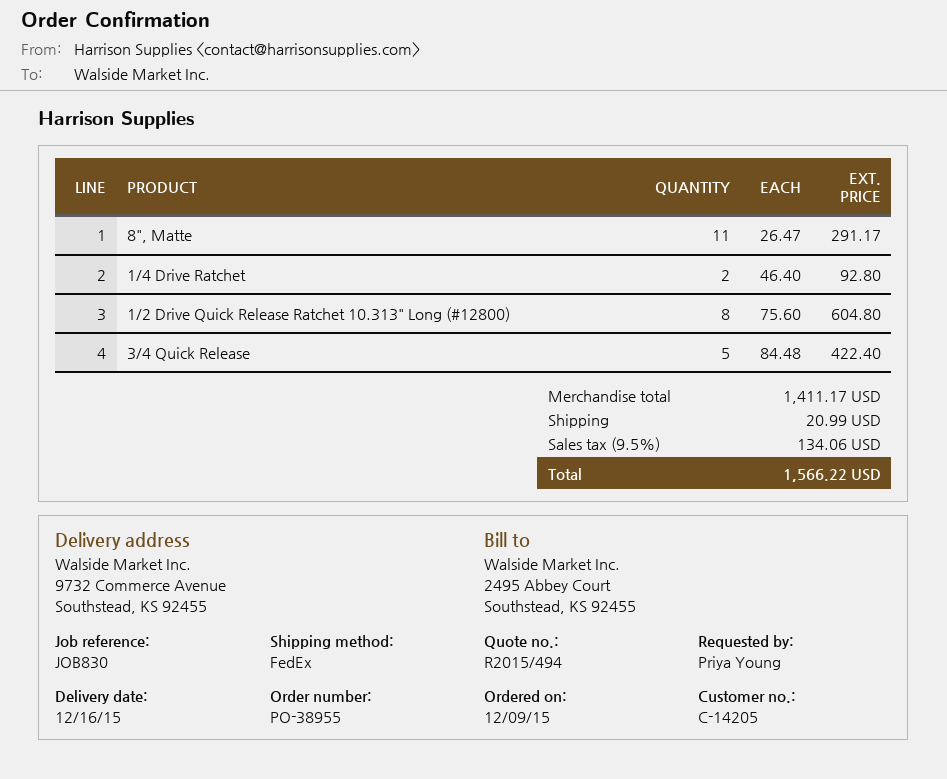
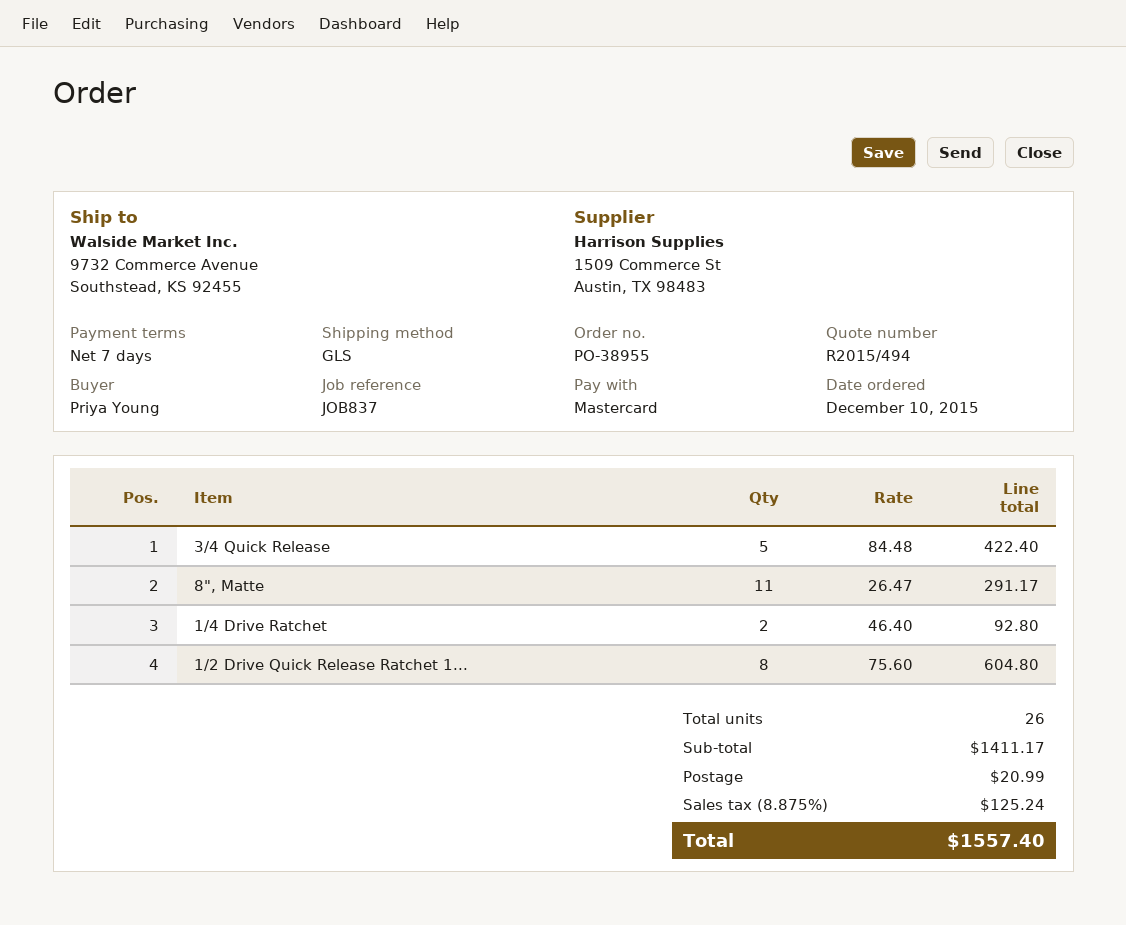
order date: 2015-12-09 -> 2015-12-10
reference: JOB830 -> JOB837
shipping method: FedEx -> GLS
tax: 9.5% = 134.06 -> 8.875% = 125.24
total: 1566.22 -> 1557.40

